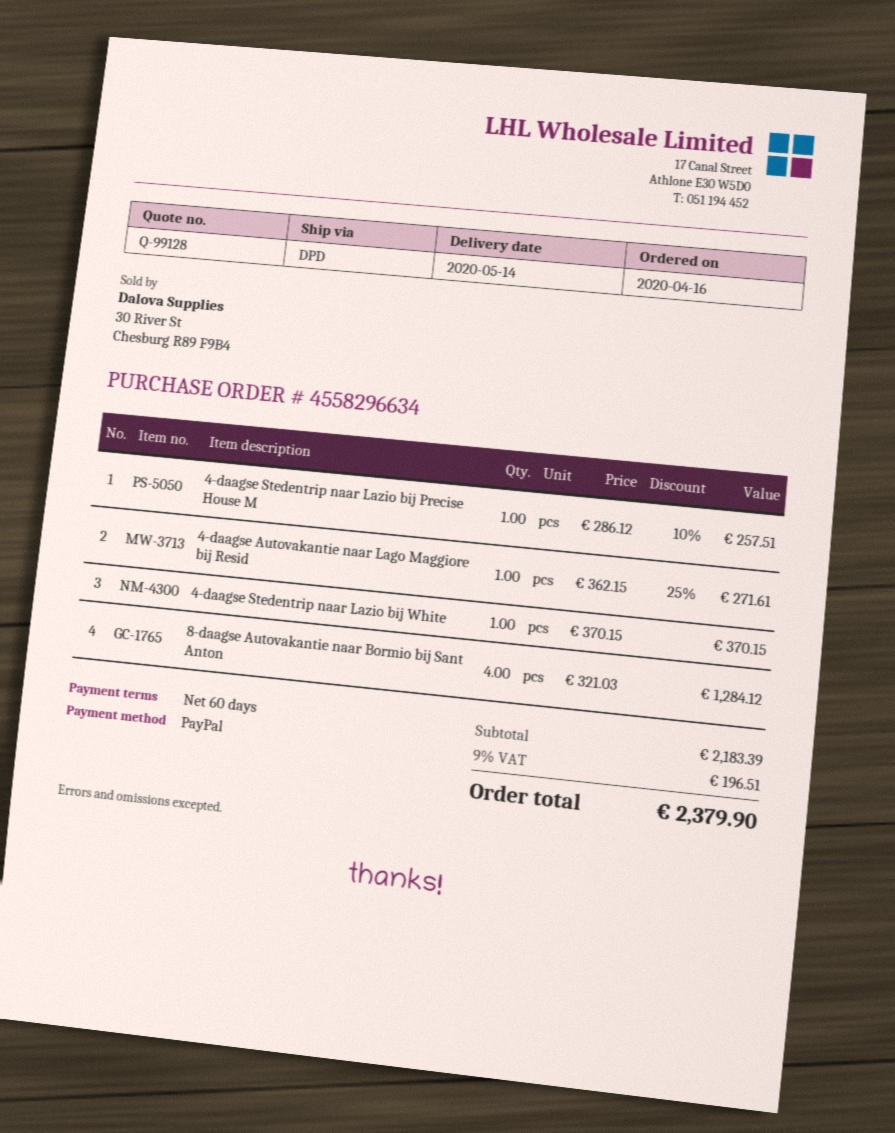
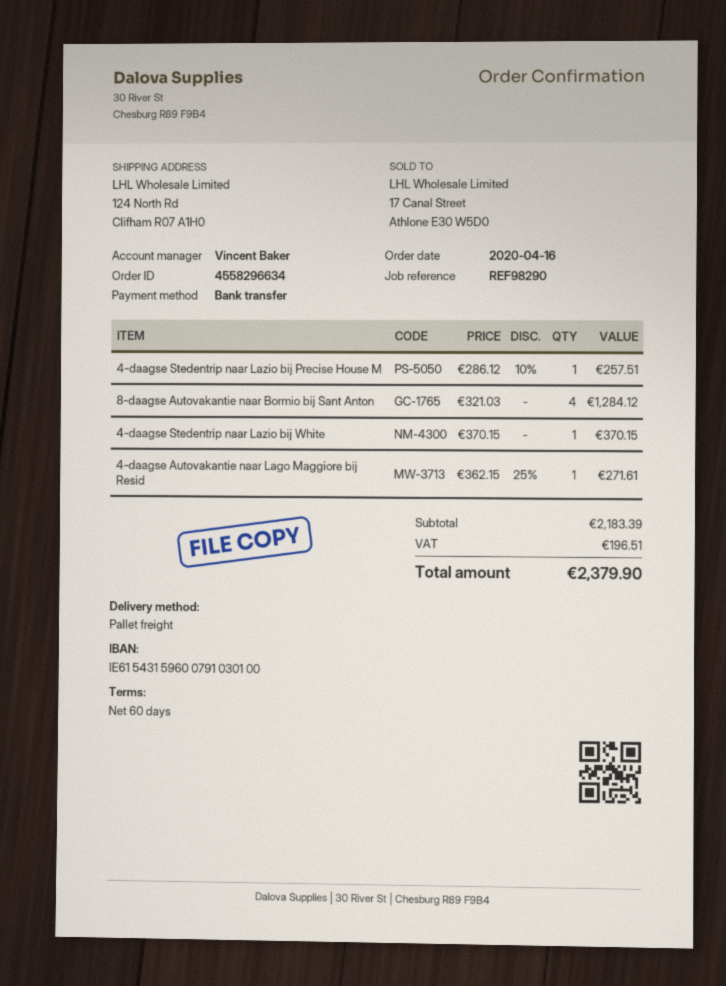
payment method: PayPal -> bank transfer
shipping method: DPD -> pallet freight

